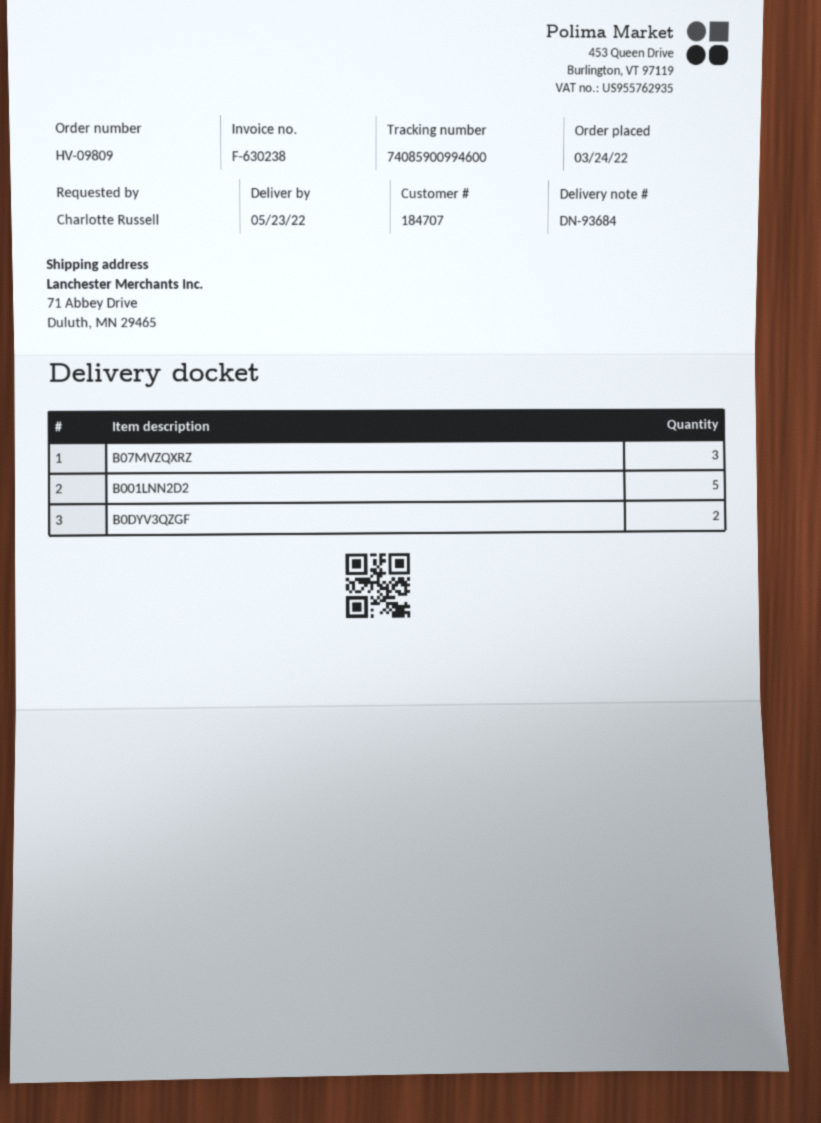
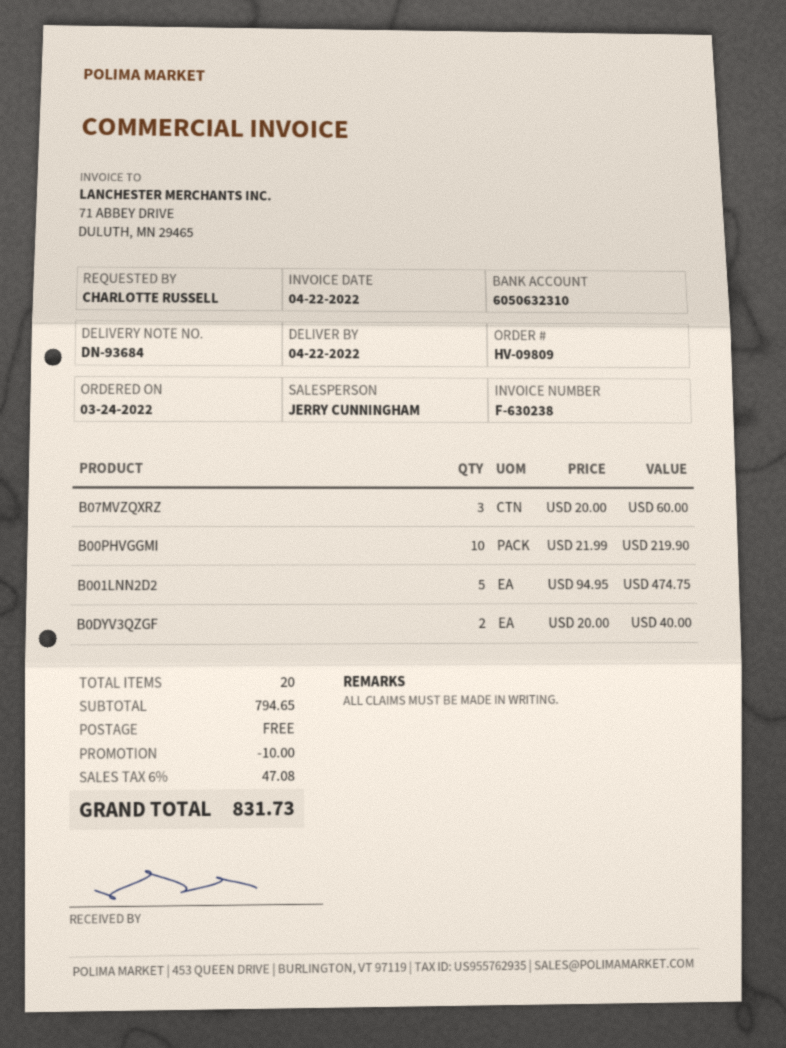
delivery date: 2022-05-23 -> 2022-04-22
B00PHVGGMI: none -> 10

